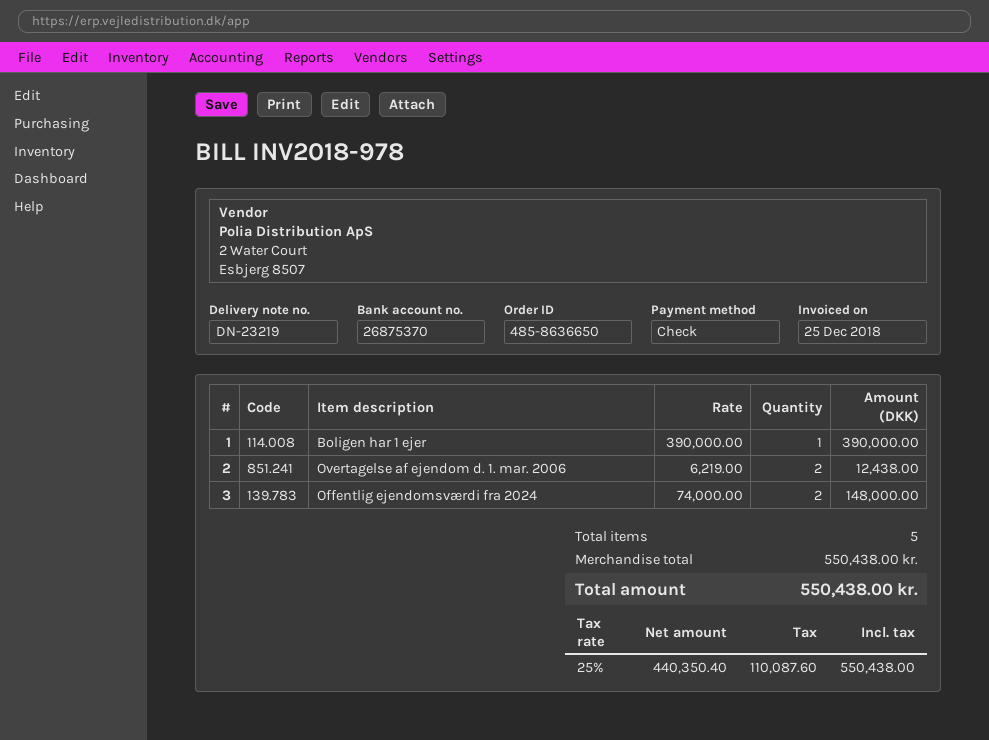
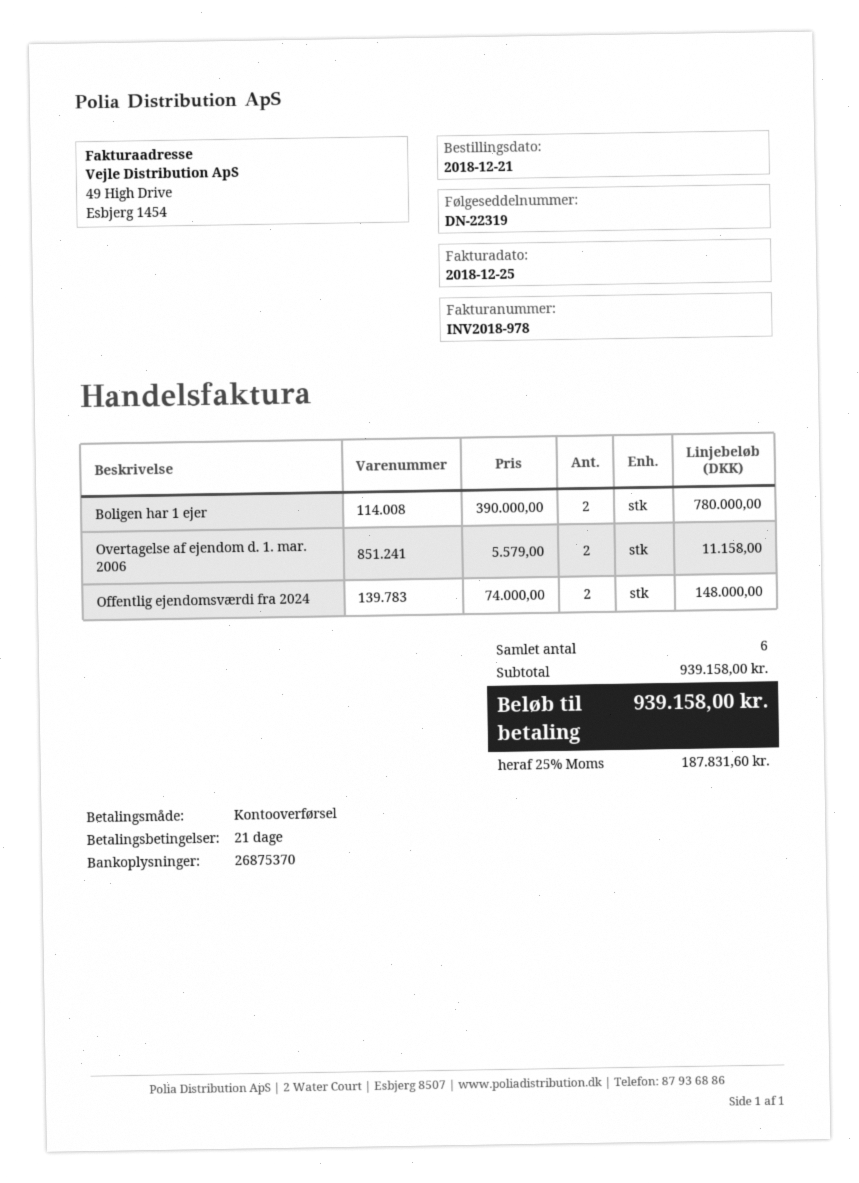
delivery note number: DN-23219 -> DN-22319
payment method: cheque -> bank transfer
Boligen har 1 ejer: 1 x 390000.00 = 390000.00 -> 2 x 390000.00 = 780000.00
Overtagelse af ejendom d. 1. mar. 2006: 2 x 6219.00 = 12438.00 -> 2 x 5579.00 = 11158.00
total quantity: 5 -> 6
subtotal: 550438.00 -> 939158.00
tax: 25% = 110087.60 -> 25% = 187831.60
total: 550438.00 -> 939158.00

